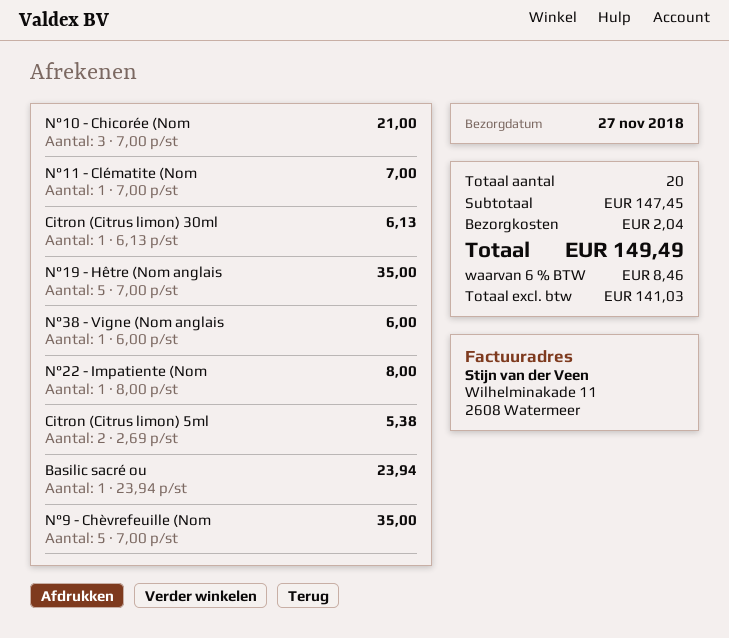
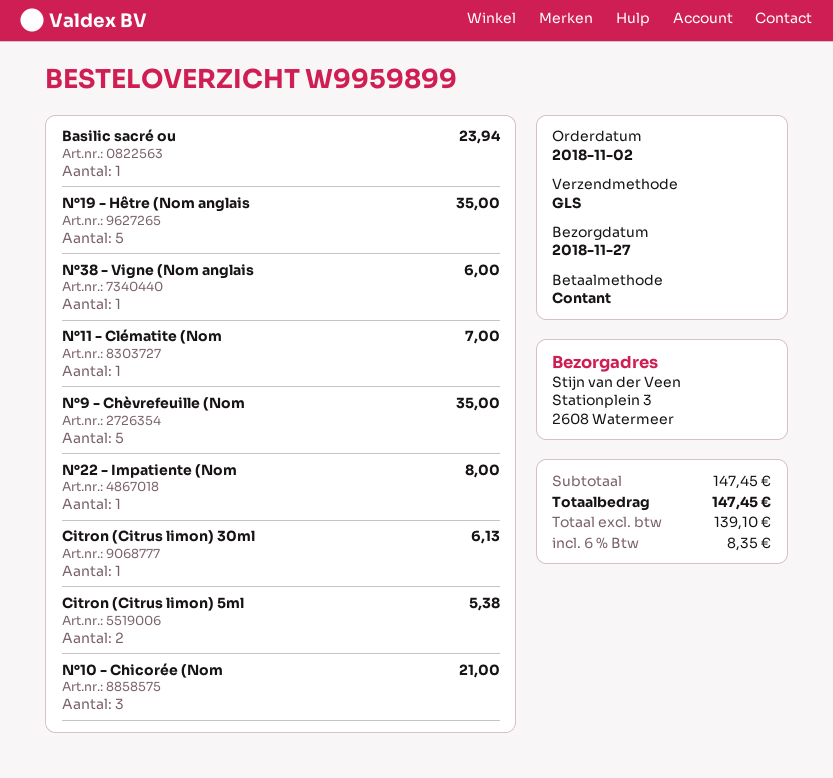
shipping: 2.04 -> none
net: 141.03 -> 139.10
tax: 6% = 8.46 -> 6% = 8.35
total: 149.49 -> 147.45

